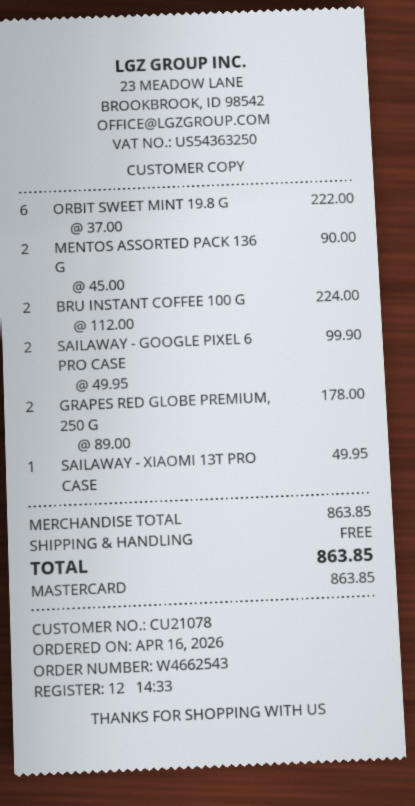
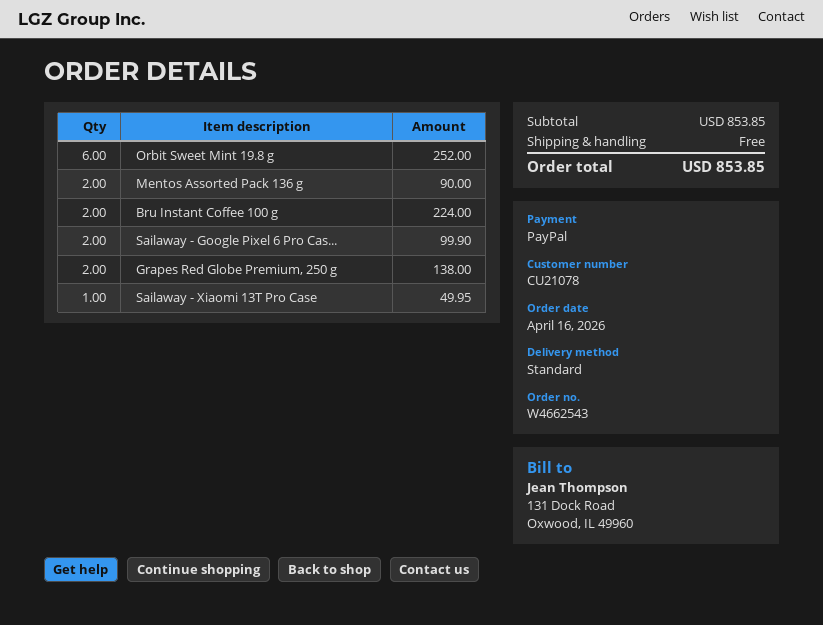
payment method: Mastercard -> PayPal
ORBIT SWEET MINT 19.8 G: 6 for 222.00 -> 6 for 252.00
GRAPES RED GLOBE PREMIUM, 250 G: 2 for 178.00 -> 2 for 138.00
subtotal: 863.85 -> 853.85
total: 863.85 -> 853.85

